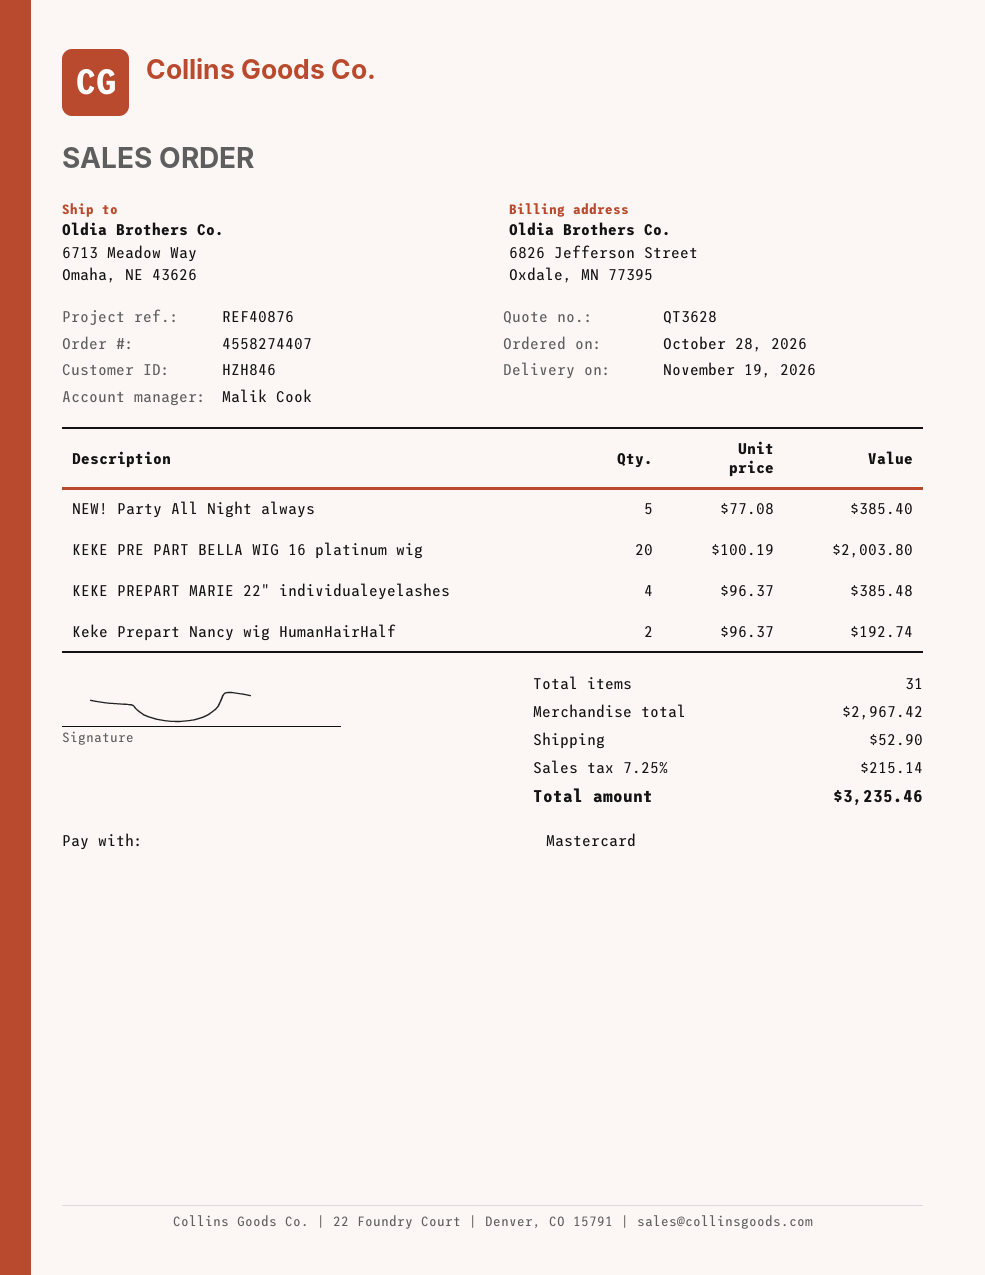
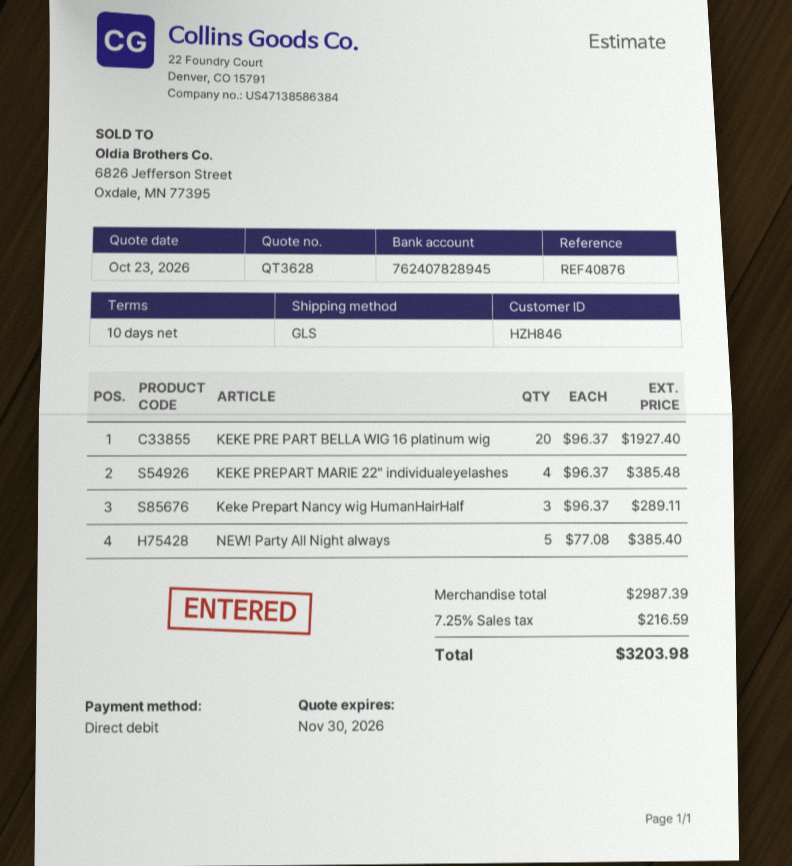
payment method: Mastercard -> direct debit
KEKE PRE PART BELLA WIG 16 platinum wig: 20 x 100.19 = 2003.80 -> 20 x 96.37 = 1927.40
Keke Prepart Nancy wig HumanHairHalf: 2 x 96.37 = 192.74 -> 3 x 96.37 = 289.11
subtotal: 2967.42 -> 2987.39
shipping: 52.90 -> none
tax: 7.25% = 215.14 -> 7.25% = 216.59
total: 3235.46 -> 3203.98

